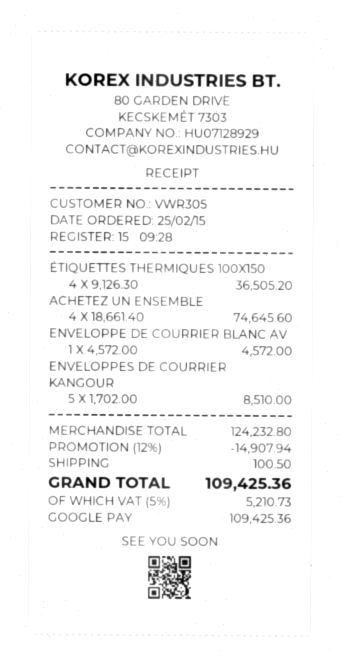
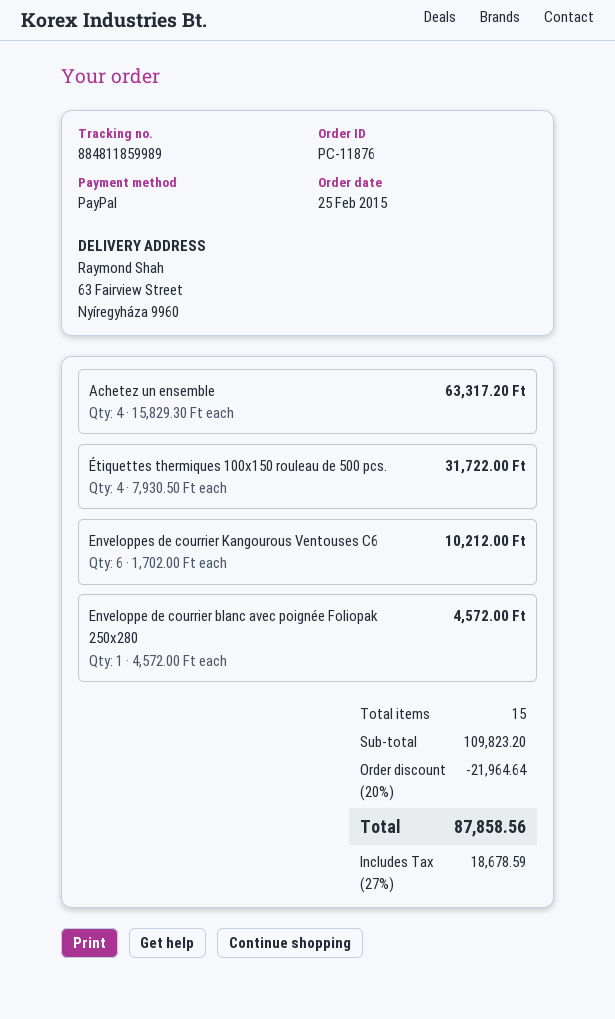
payment method: Google Pay -> PayPal
ÉTIQUETTES THERMIQUES 100X150: 4 x 9126.30 = 36505.20 -> 4 x 7930.50 = 31722.00
ACHETEZ UN ENSEMBLE: 4 x 18661.40 = 74645.60 -> 4 x 15829.30 = 63317.20
ENVELOPPES DE COURRIER KANGOUR: 5 x 1702.00 = 8510.00 -> 6 x 1702.00 = 10212.00
subtotal: 124232.80 -> 109823.20
discount: 12% = 14907.94 -> 20% = 21964.64
shipping: 100.50 -> none
tax: 5% = 5210.73 -> 27% = 18678.59
total: 109425.36 -> 87858.56

